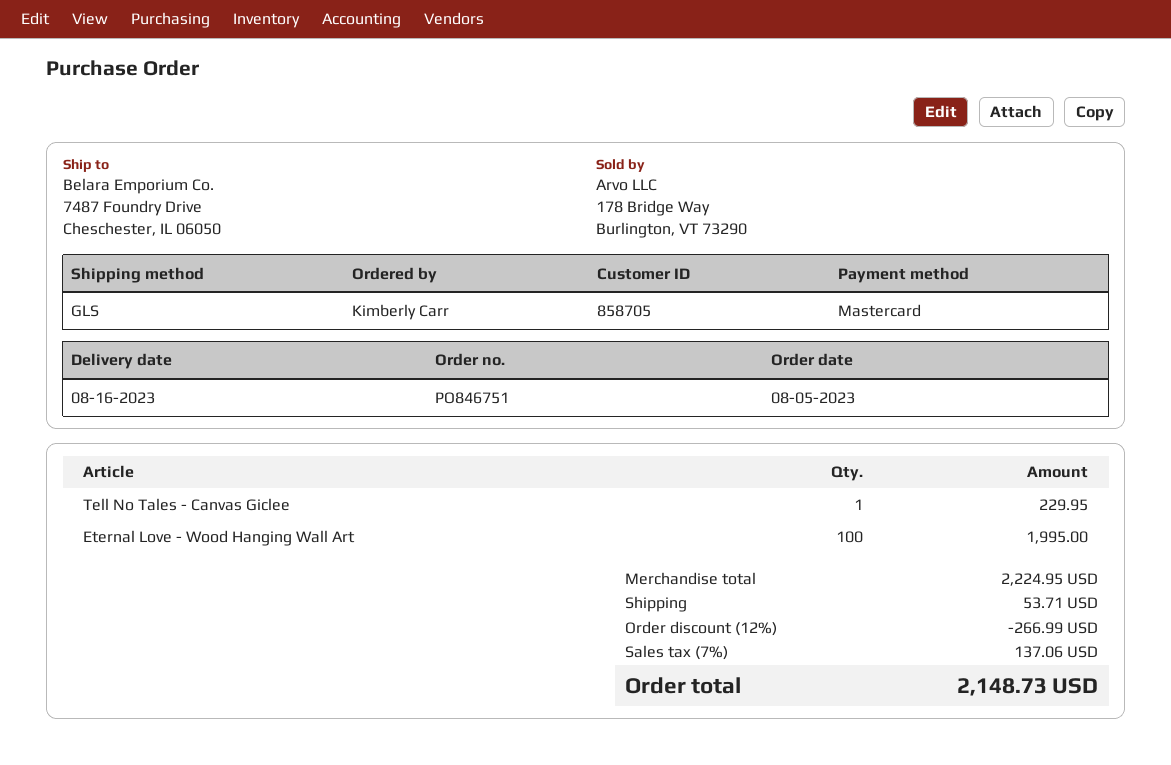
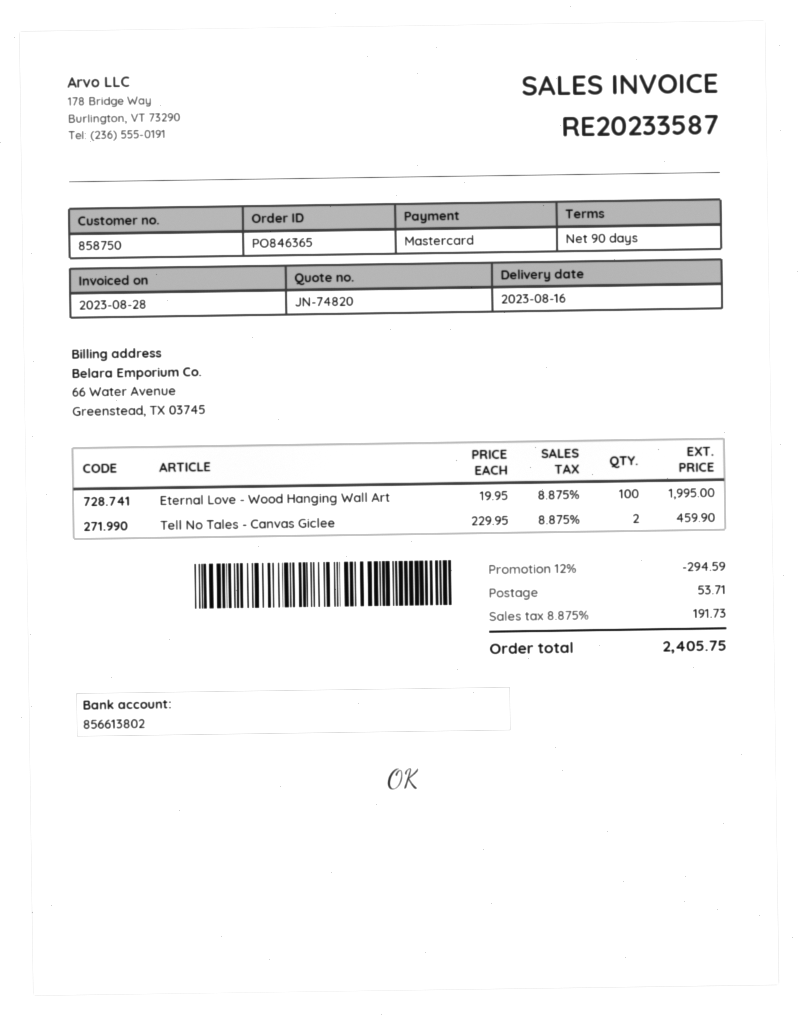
order number: PO846751 -> PO846365
customer number: 858705 -> 858750
Tell No Tales - Canvas Giclee: 1 for 229.95 -> 2 for 459.90
discount: 12% = 266.99 -> 12% = 294.59
tax: 7% = 137.06 -> 8.875% = 191.73
total: 2148.73 -> 2405.75

